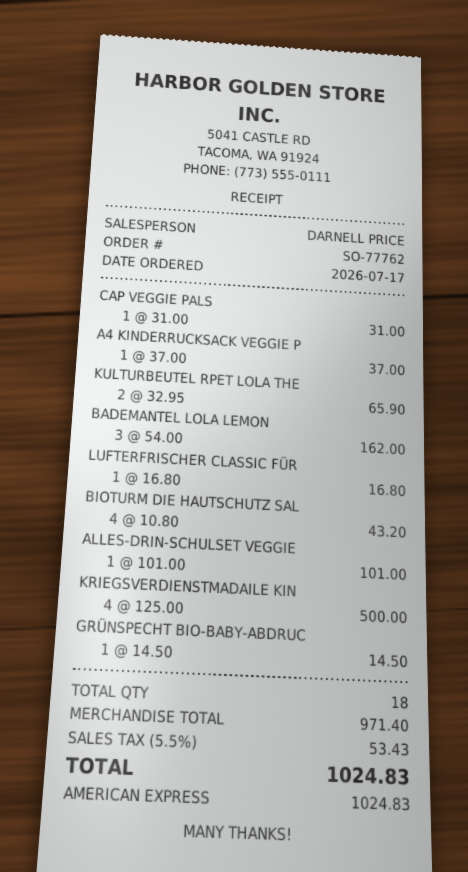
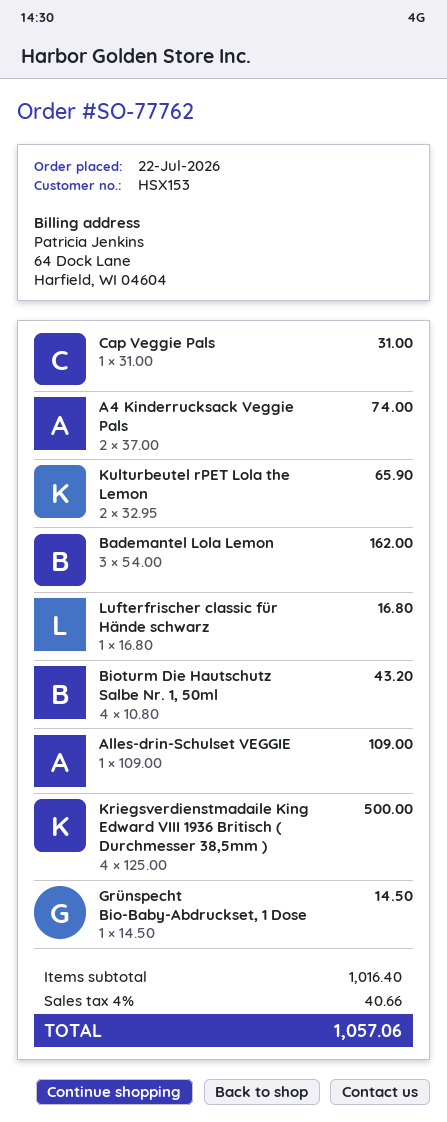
order date: 2026-07-17 -> 2026-07-22
A4 KINDERRUCKSACK VEGGIE P: 1 x 37.00 = 37.00 -> 2 x 37.00 = 74.00
ALLES-DRIN-SCHULSET VEGGIE: 1 x 101.00 = 101.00 -> 1 x 109.00 = 109.00
subtotal: 971.40 -> 1016.40
tax: 5.5% = 53.43 -> 4% = 40.66
total: 1024.83 -> 1057.06

